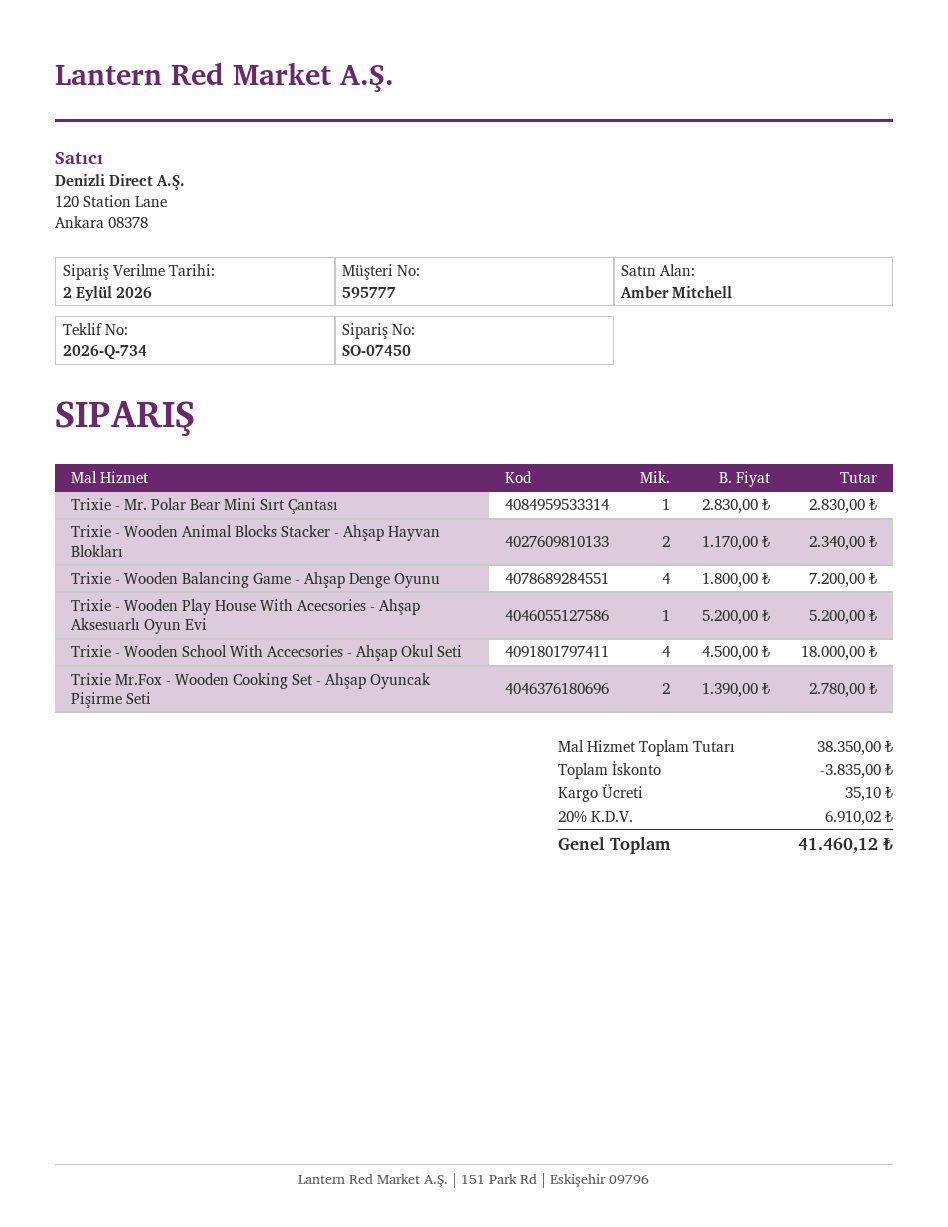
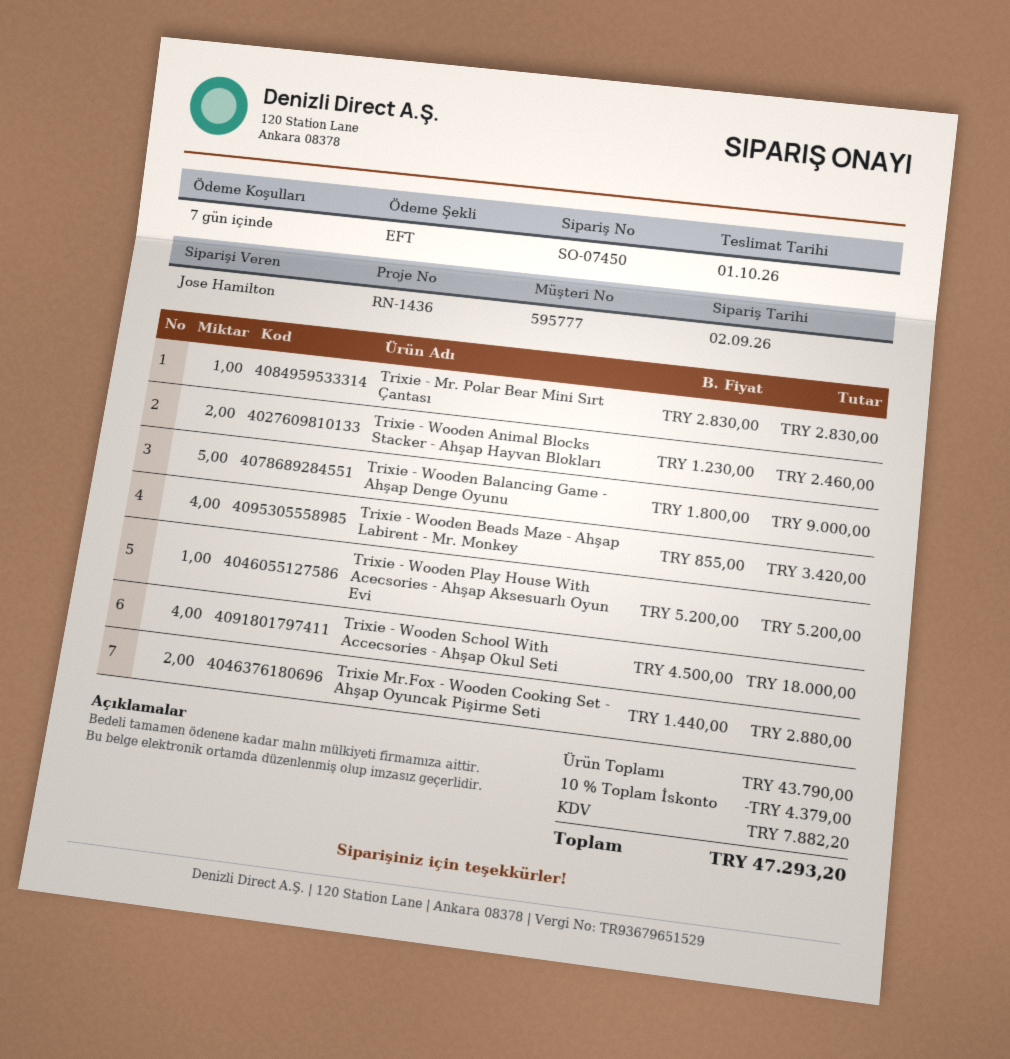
ordered by: Amber Mitchell -> Jose Hamilton
Trixie - Wooden Animal Blocks Stacker - Ahşap Hayvan Blokları: 2 x 1170.00 = 2340.00 -> 2 x 1230.00 = 2460.00
Trixie - Wooden Balancing Game - Ahşap Denge Oyunu: 4 x 1800.00 = 7200.00 -> 5 x 1800.00 = 9000.00
Trixie Mr.Fox - Wooden Cooking Set - Ahşap Oyuncak Pişirme Seti: 2 x 1390.00 = 2780.00 -> 2 x 1440.00 = 2880.00
Trixie - Wooden Beads Maze - Ahşap Labirent - Mr. Monkey: none -> 4 x 855.00 = 3420.00
subtotal: 38350.00 -> 43790.00
discount: 3835.00 -> 4379.00
shipping: 35.10 -> none
tax: 6910.02 -> 7882.20
total: 41460.12 -> 47293.20

